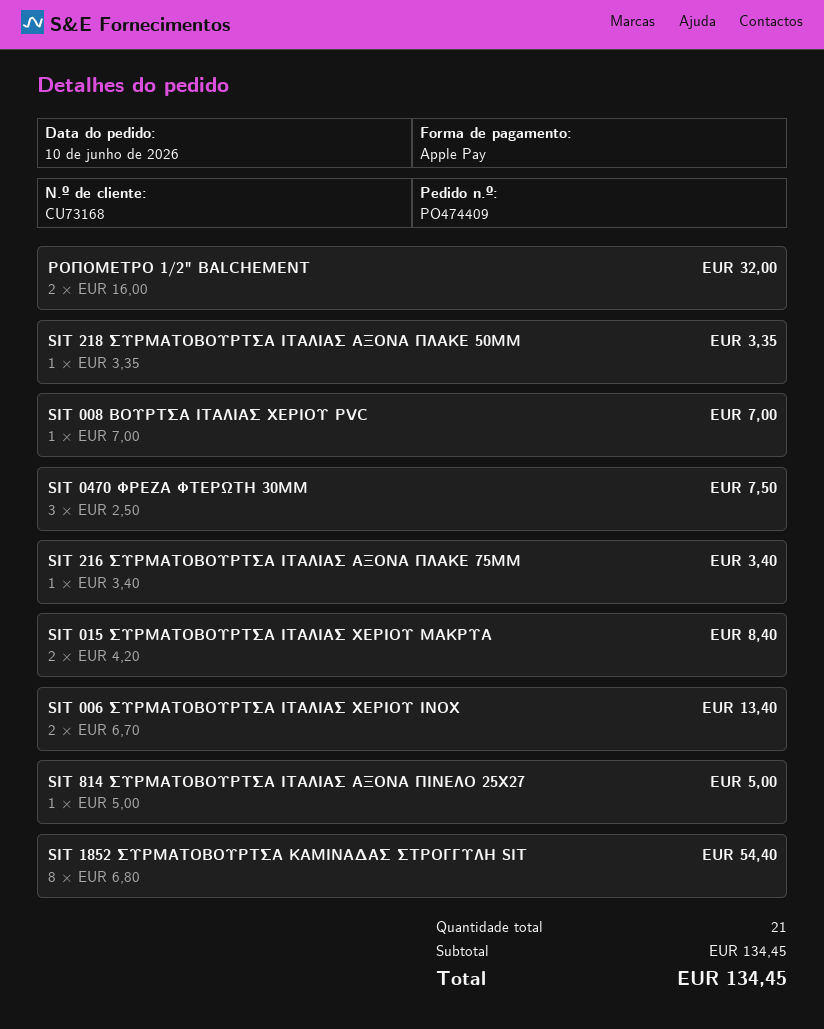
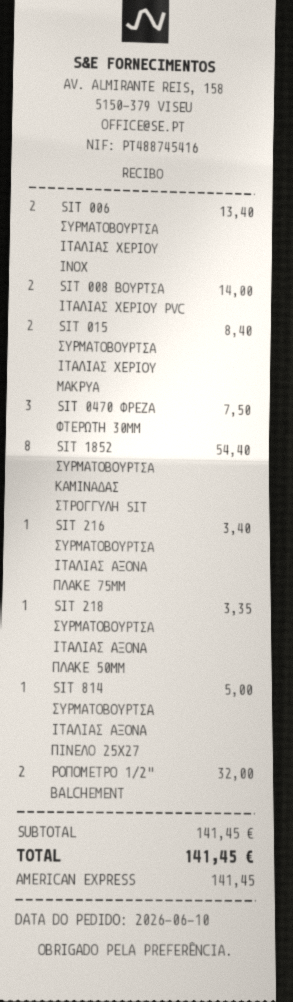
payment method: Apple Pay -> American Express
SIT 008 ΒΟΥΡΤΣΑ ΙΤΑΛΙΑΣ ΧΕΡΙΟΥ PVC: 1 for 7.00 -> 2 for 14.00
subtotal: 134.45 -> 141.45
total: 134.45 -> 141.45

